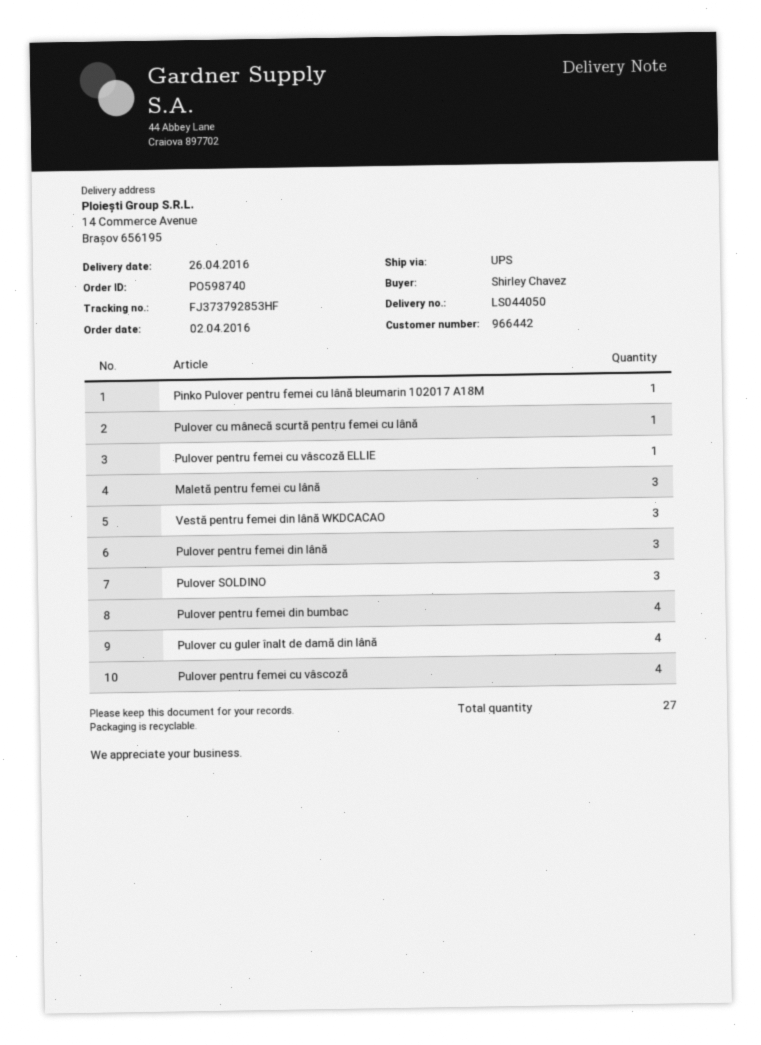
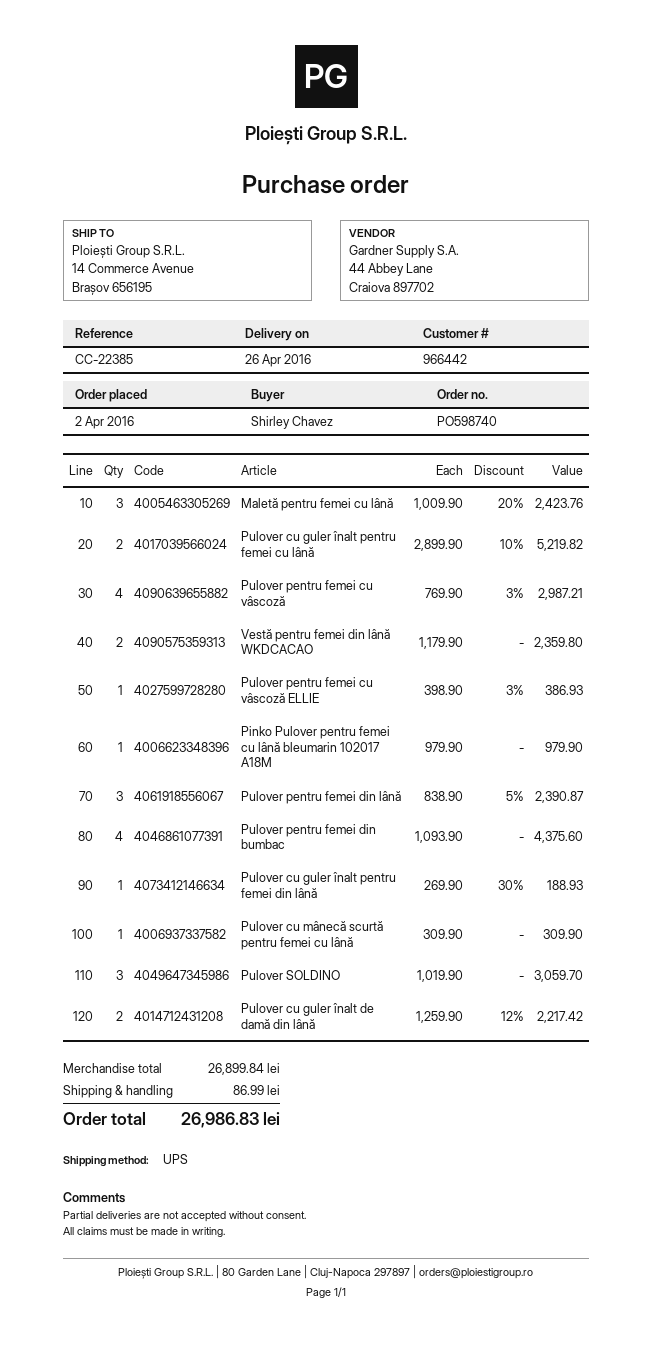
Vestă pentru femei din lână WKDCACAO: 3 -> 2
Pulover cu guler înalt de damă din lână: 4 -> 2
Pulover cu guler înalt pentru femei cu lână: none -> 2
Pulover cu guler înalt pentru femei din lână: none -> 1

